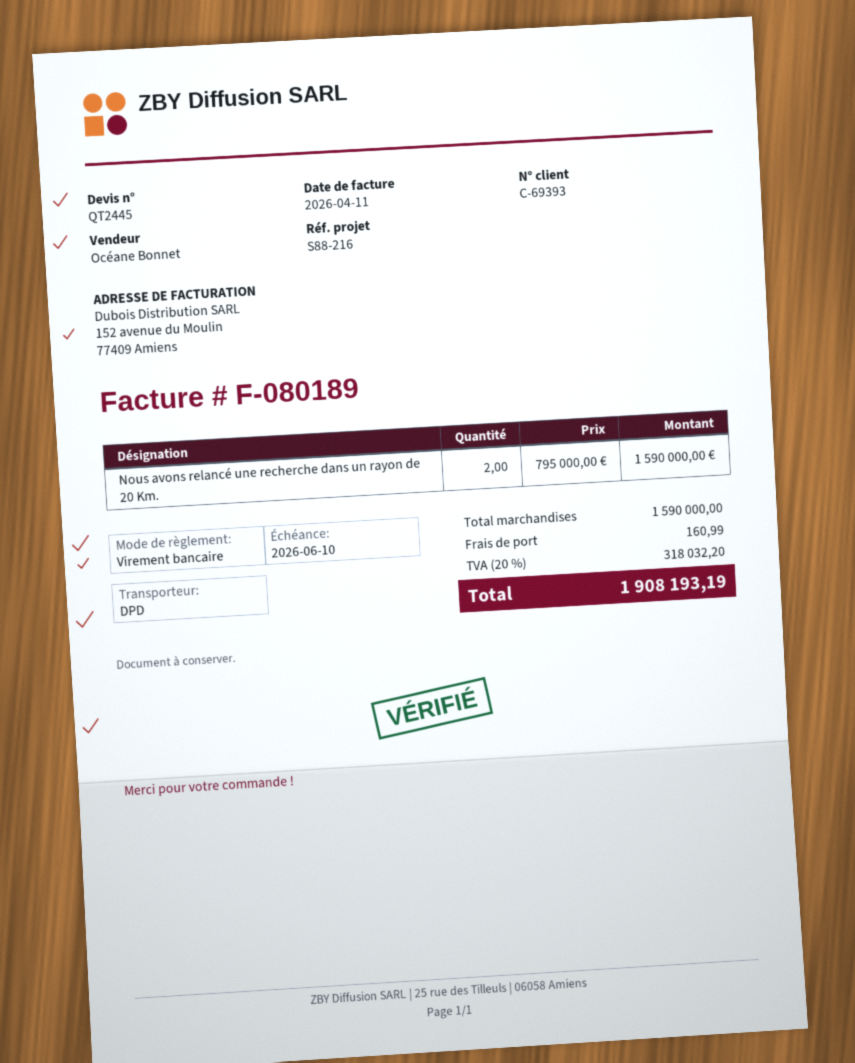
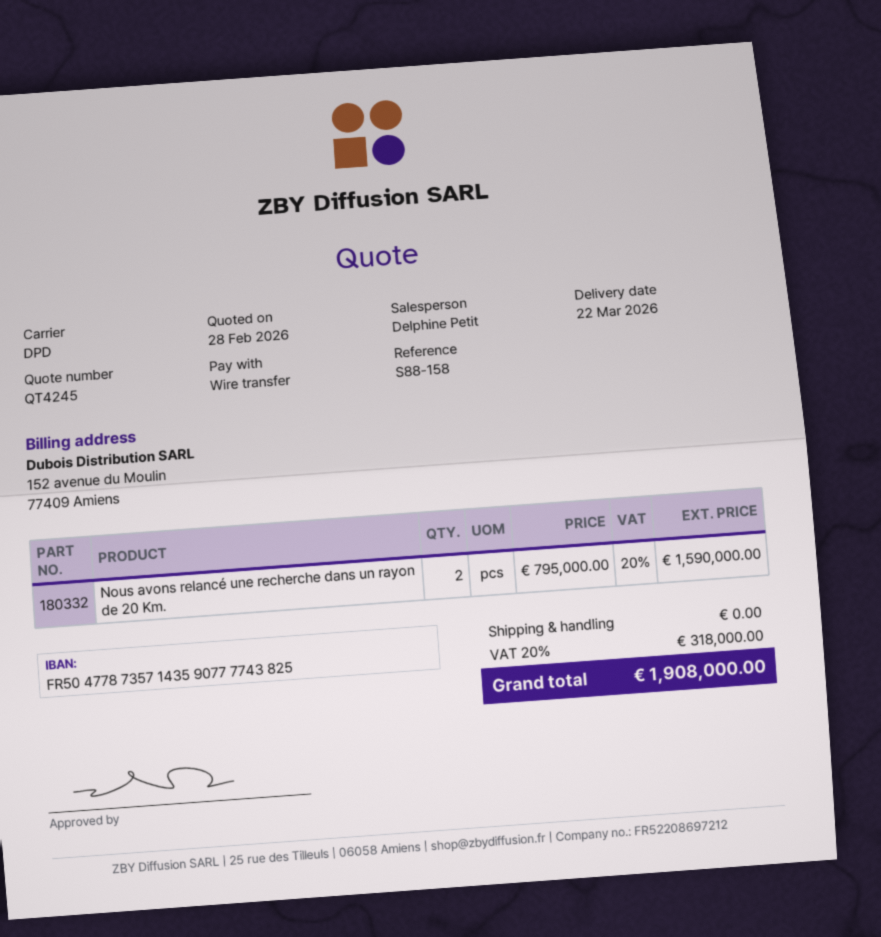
quote number: QT2445 -> QT4245
reference: S88-216 -> S88-158
sales rep: Océane Bonnet -> Delphine Petit
shipping: 160.99 -> 0.00
tax: 20% = 318032.20 -> 20% = 318000.00
total: 1908193.19 -> 1908000.00

